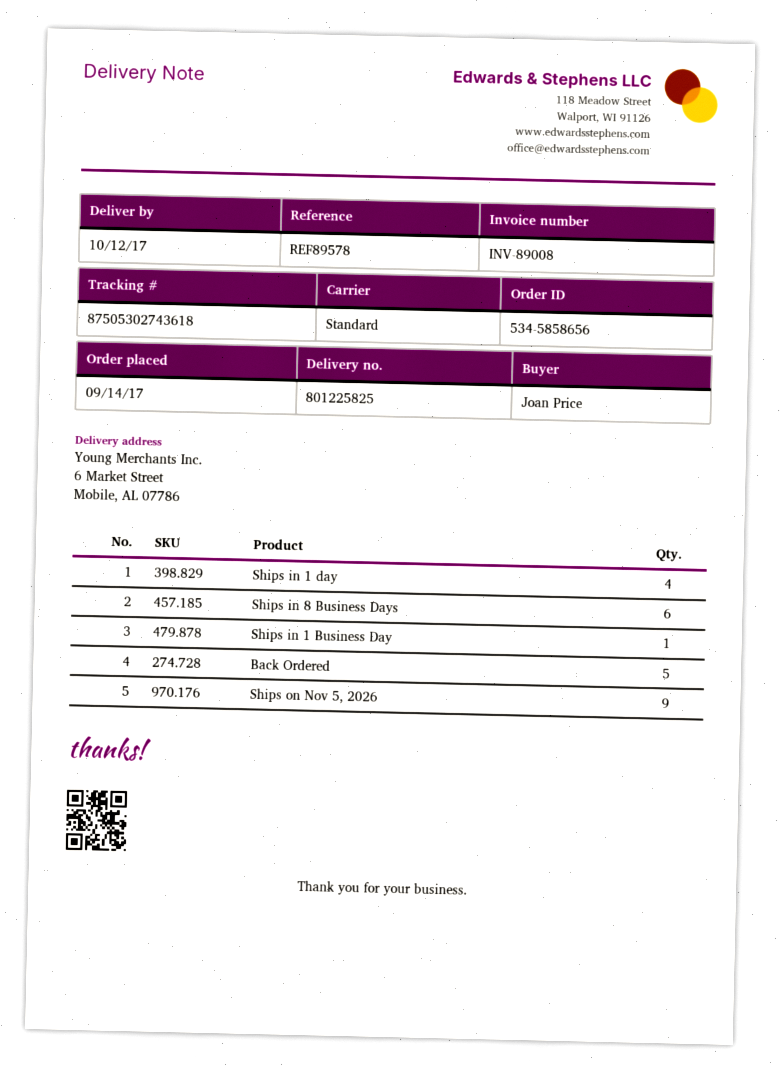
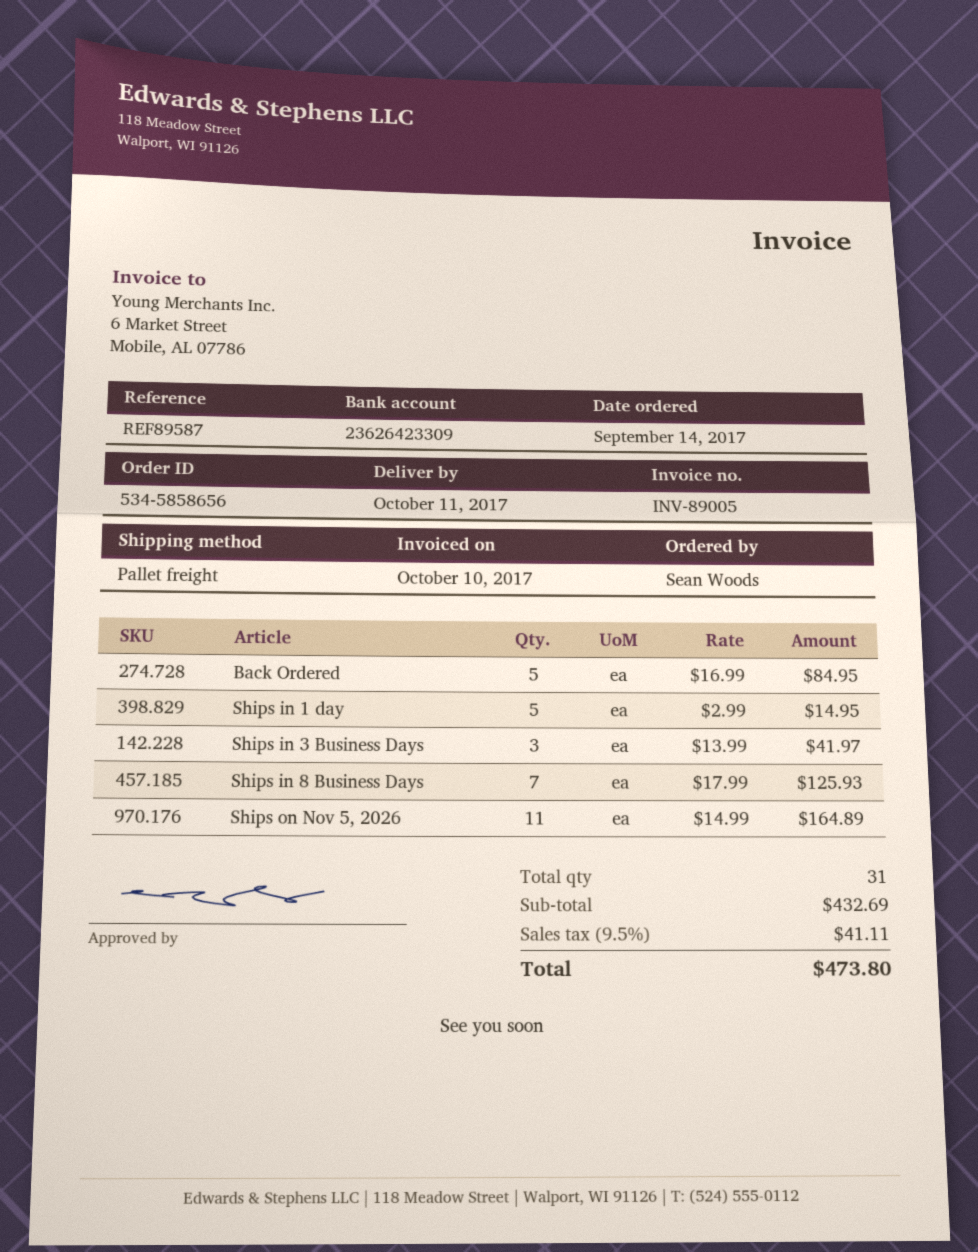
delivery date: 2017-10-12 -> 2017-10-11
invoice number: INV-89008 -> INV-89005
reference: REF89578 -> REF89587
ordered by: Joan Price -> Sean Woods
shipping method: standard -> pallet freight
Ships in 1 day: 4 -> 5
Ships in 8 Business Days: 6 -> 7
Ships in 1 Business Day: 1 -> none
Ships on Nov 5, 2026: 9 -> 11
Ships in 3 Business Days: none -> 3

